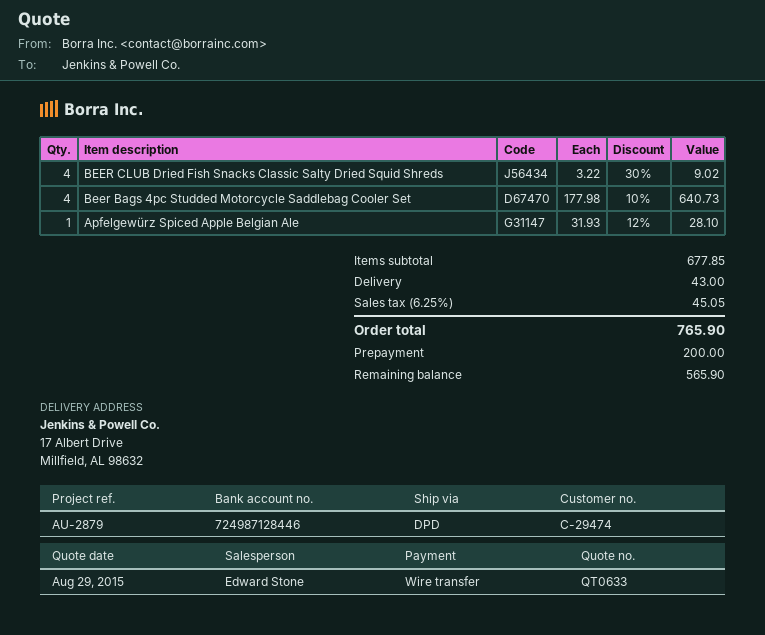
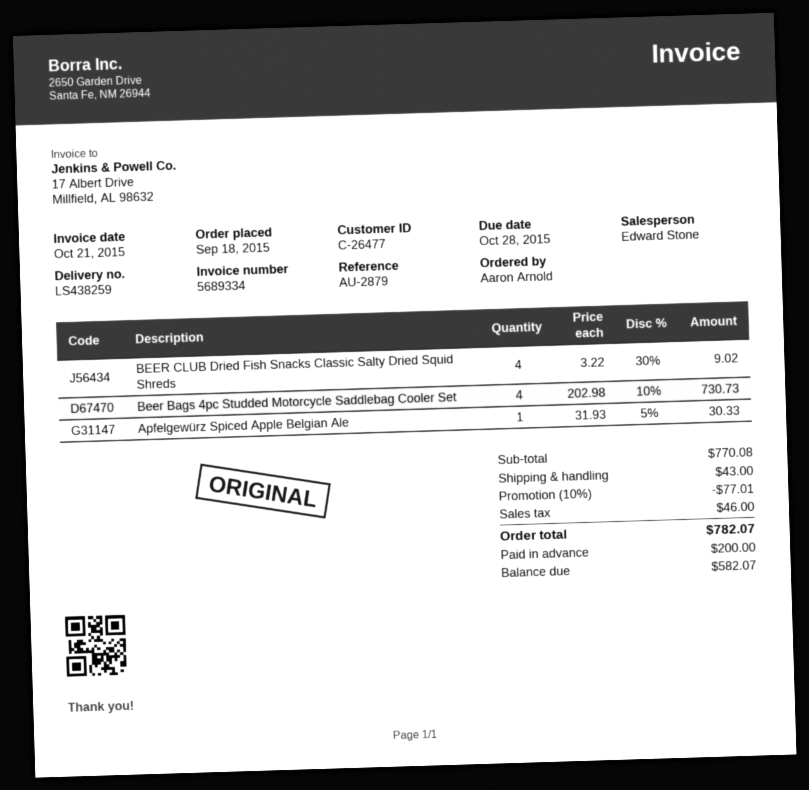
customer number: C-29474 -> C-26477
Beer Bags 4pc Studded Motorcycle Saddlebag Cooler Set: 4 x 177.98 - 10% = 640.73 -> 4 x 202.98 - 10% = 730.73
Apfelgewürz Spiced Apple Belgian Ale: 1 x 31.93 - 12% = 28.10 -> 1 x 31.93 - 5% = 30.33
subtotal: 677.85 -> 770.08
discount: none -> 10% = 77.01
tax: 45.05 -> 46.00
total: 765.90 -> 782.07
balance: 565.90 -> 582.07

